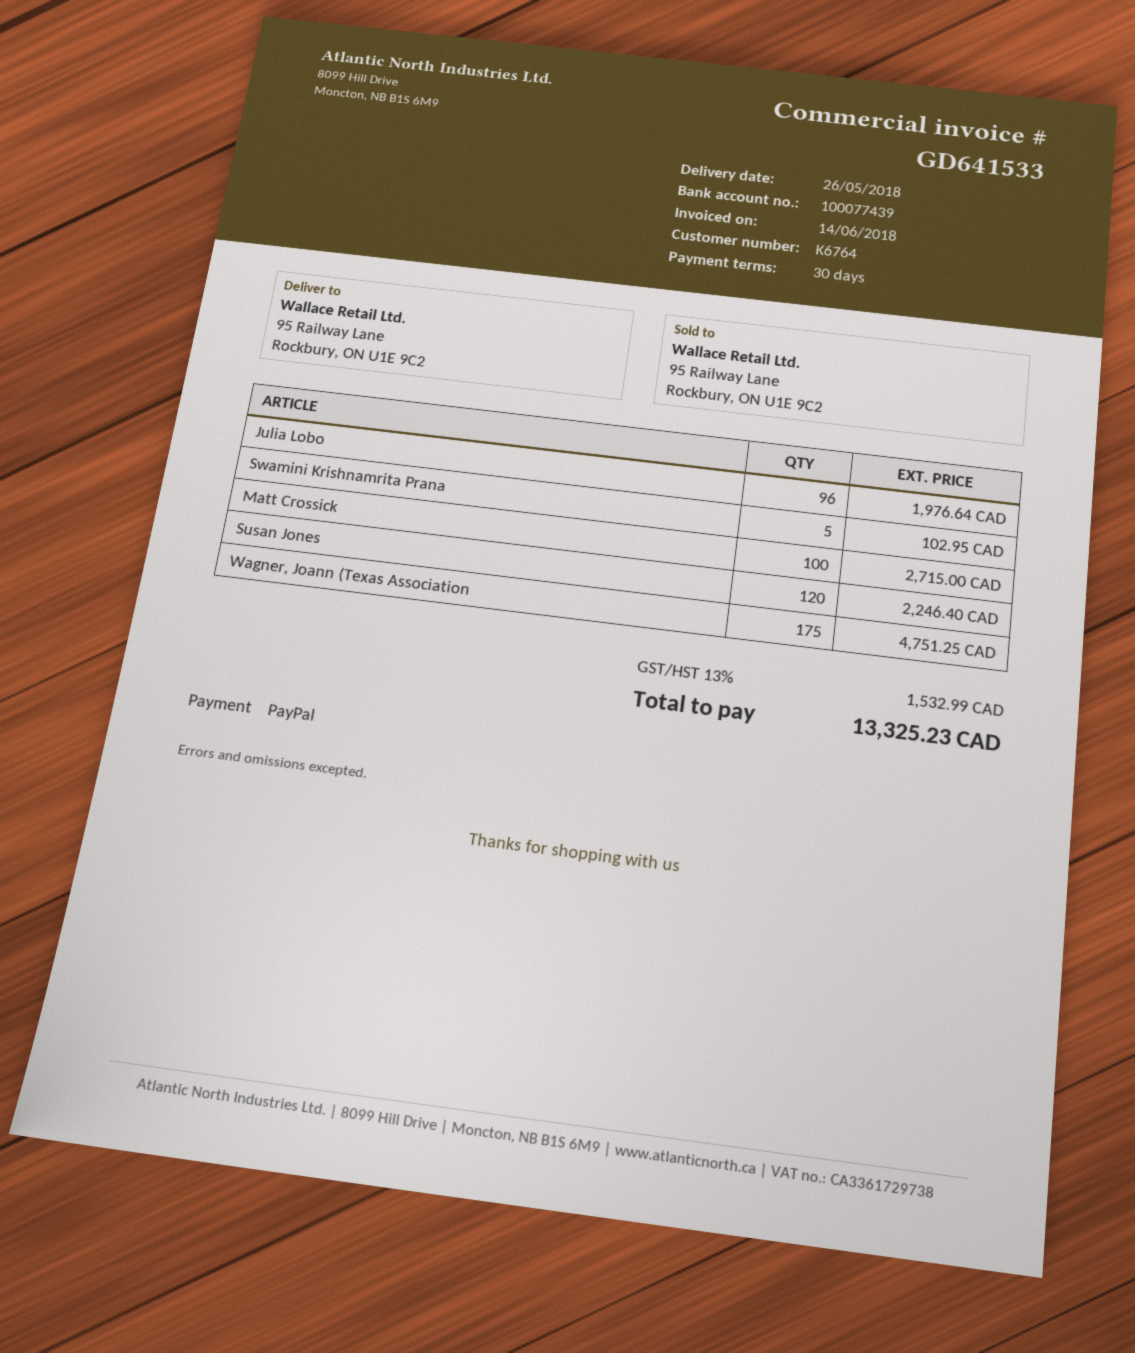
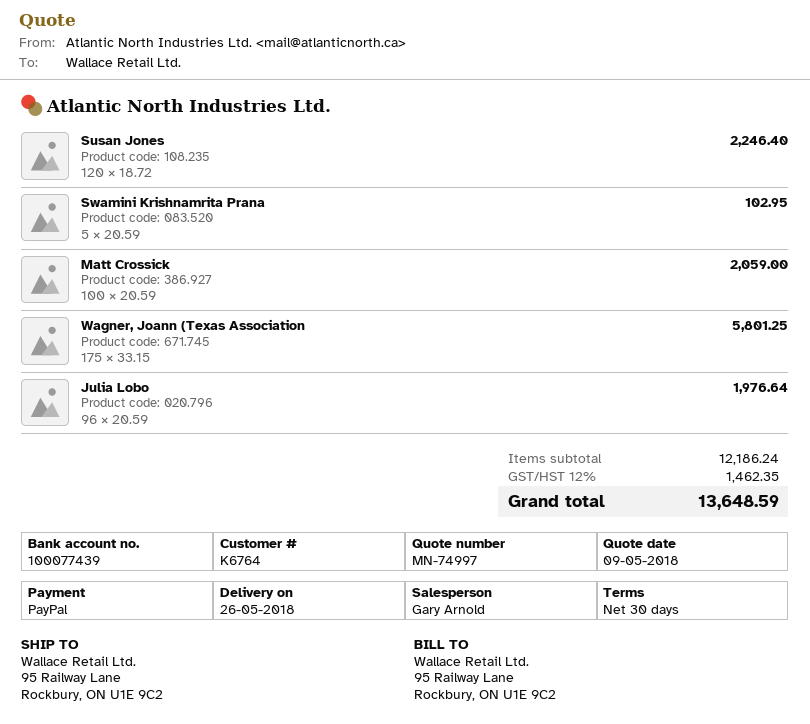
Matt Crossick: 100 for 2715.00 -> 100 for 2059.00
Wagner, Joann (Texas Association: 175 for 4751.25 -> 175 for 5801.25
tax: 13% = 1532.99 -> 12% = 1462.35
total: 13325.23 -> 13648.59

